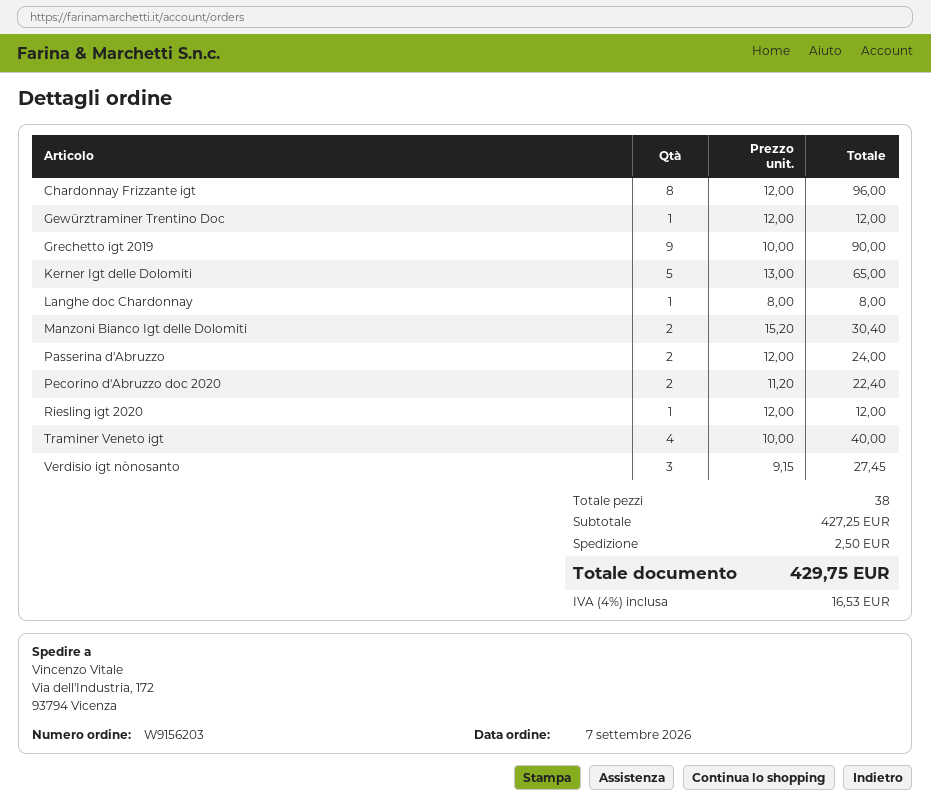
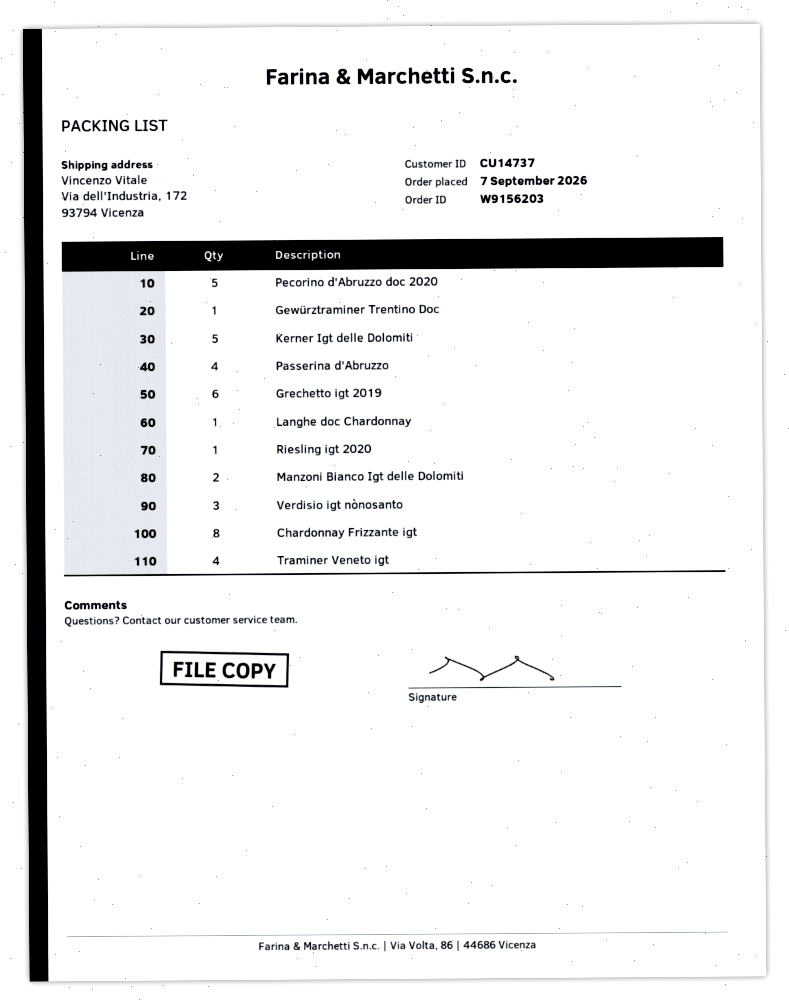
Grechetto igt 2019: 9 -> 6
Passerina d'Abruzzo: 2 -> 4
Pecorino d'Abruzzo doc 2020: 2 -> 5

